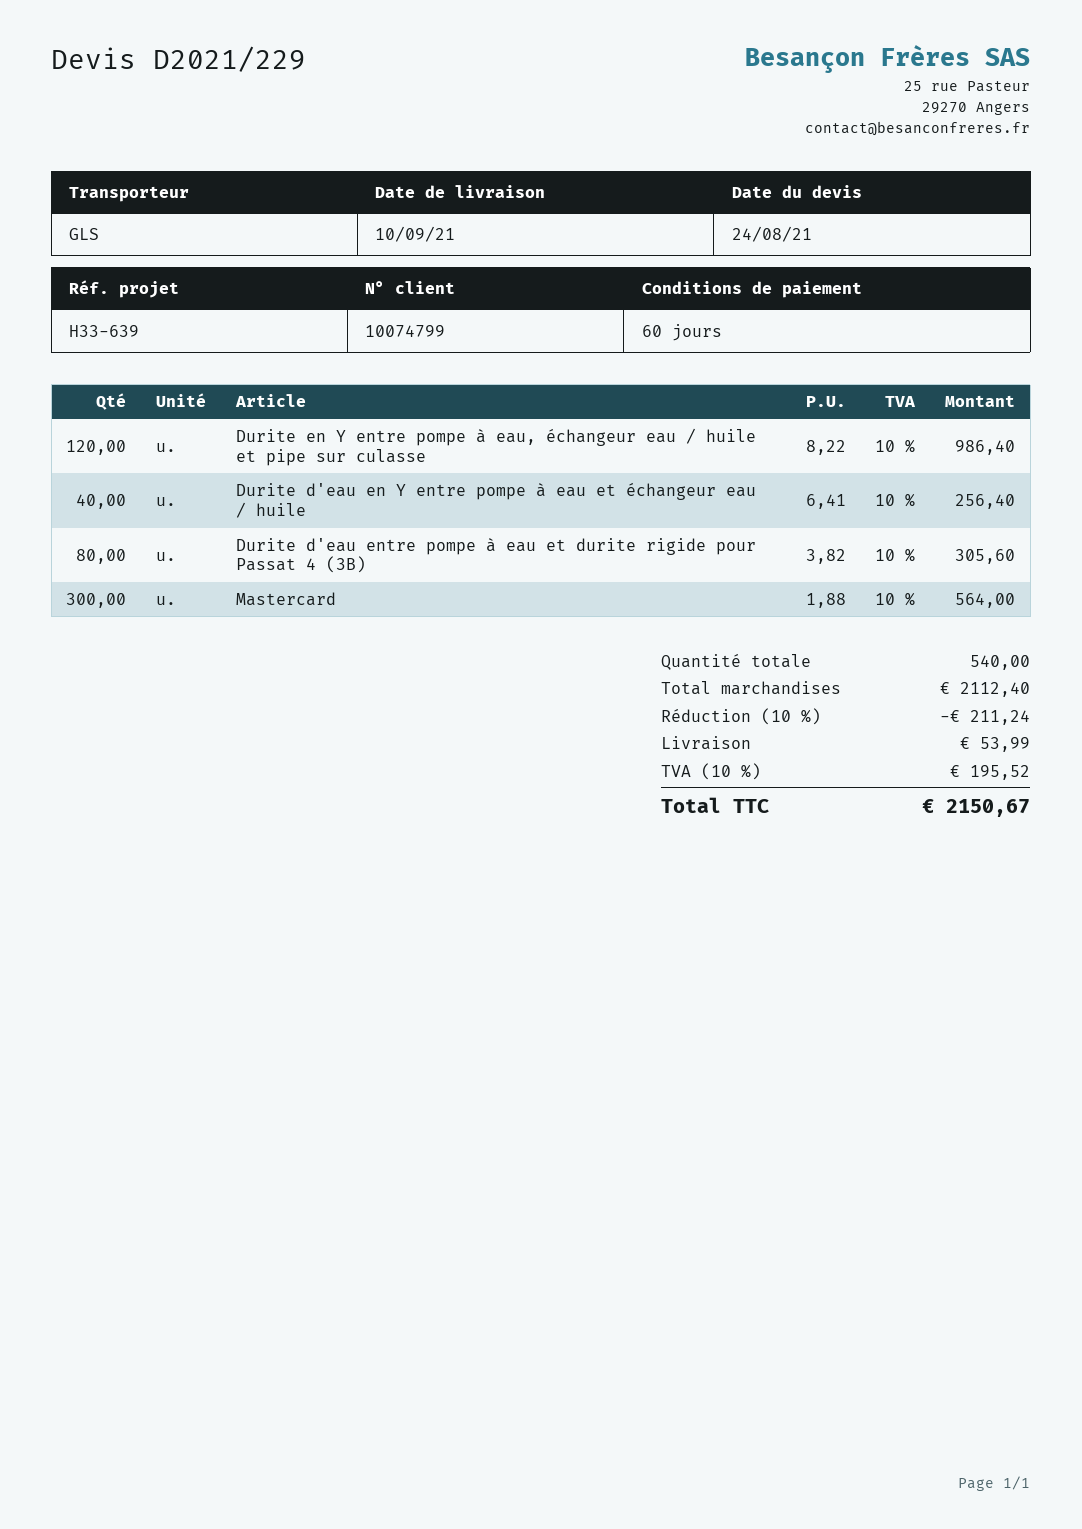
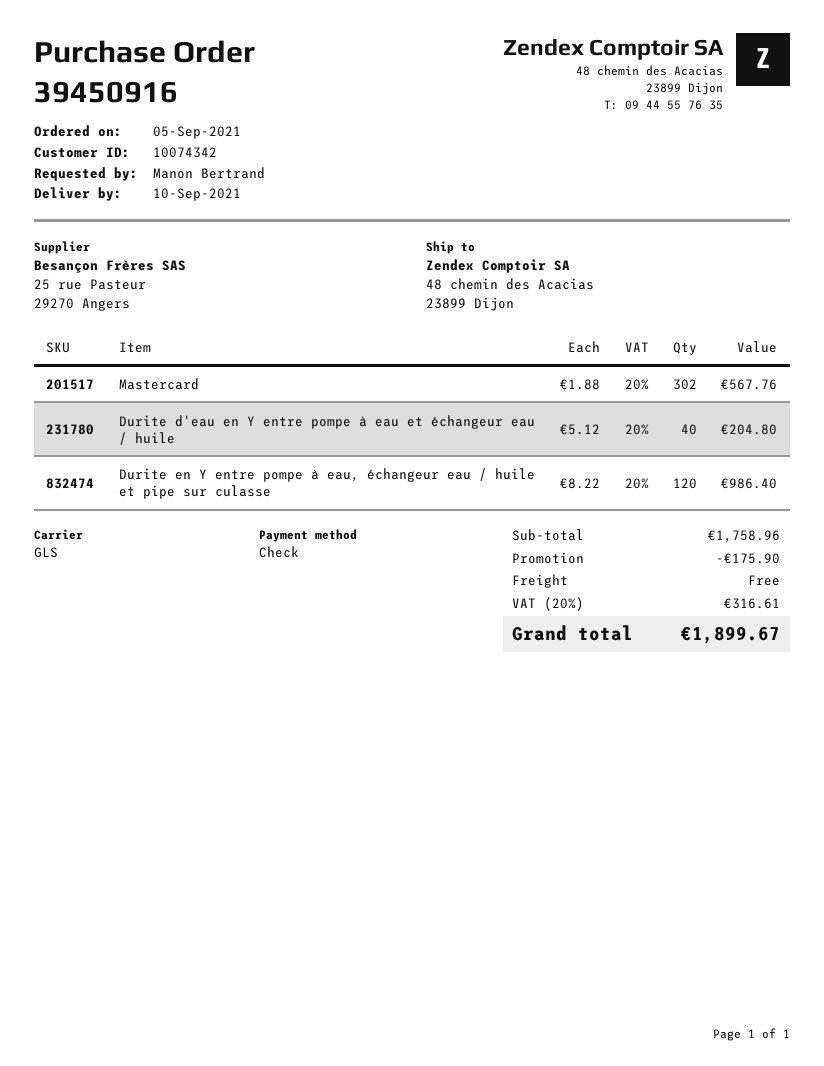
customer number: 10074799 -> 10074342
Durite d'eau en Y entre pompe à eau et échangeur eau / huile: 40 x 6.41 = 256.40 -> 40 x 5.12 = 204.80
Durite d'eau entre pompe à eau et durite rigide pour Passat 4 (3B): 80 x 3.82 = 305.60 -> none
Mastercard: 300 x 1.88 = 564.00 -> 302 x 1.88 = 567.76
subtotal: 2112.40 -> 1758.96
discount: 211.24 -> 175.90
shipping: 53.99 -> 0.00
tax: 10% = 195.52 -> 20% = 316.61
total: 2150.67 -> 1899.67

